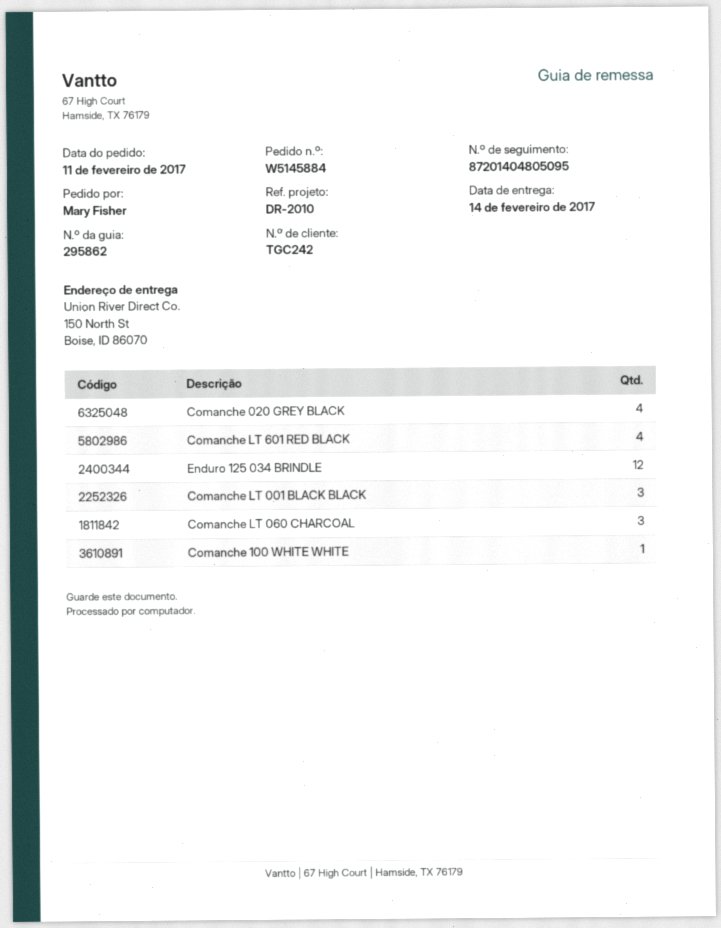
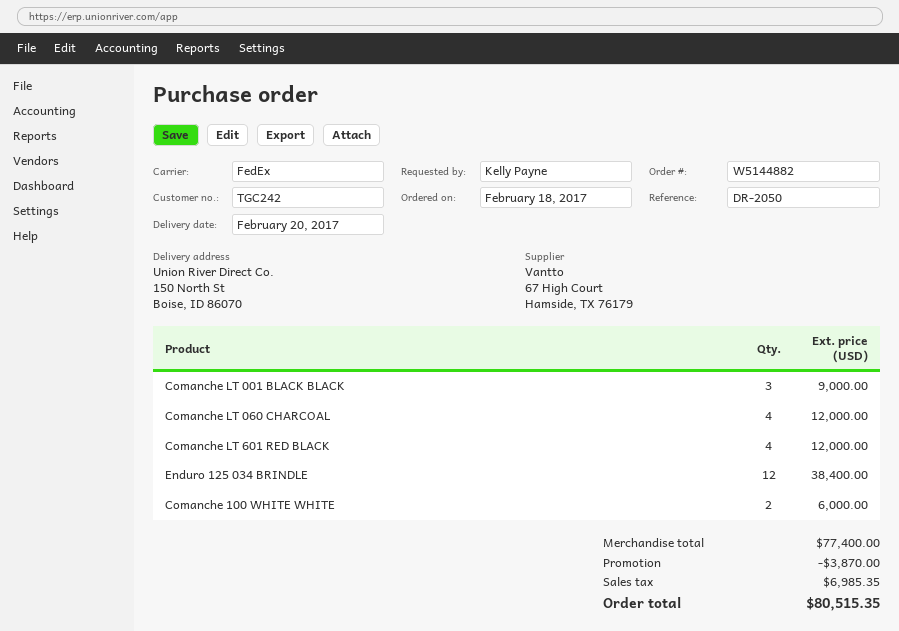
order number: W5145884 -> W5144882
order date: 2017-02-11 -> 2017-02-18
delivery date: 2017-02-14 -> 2017-02-20
reference: DR-2010 -> DR-2050
ordered by: Mary Fisher -> Kelly Payne
Comanche 020 GREY BLACK: 4 -> none
Comanche LT 060 CHARCOAL: 3 -> 4
Comanche 100 WHITE WHITE: 1 -> 2

